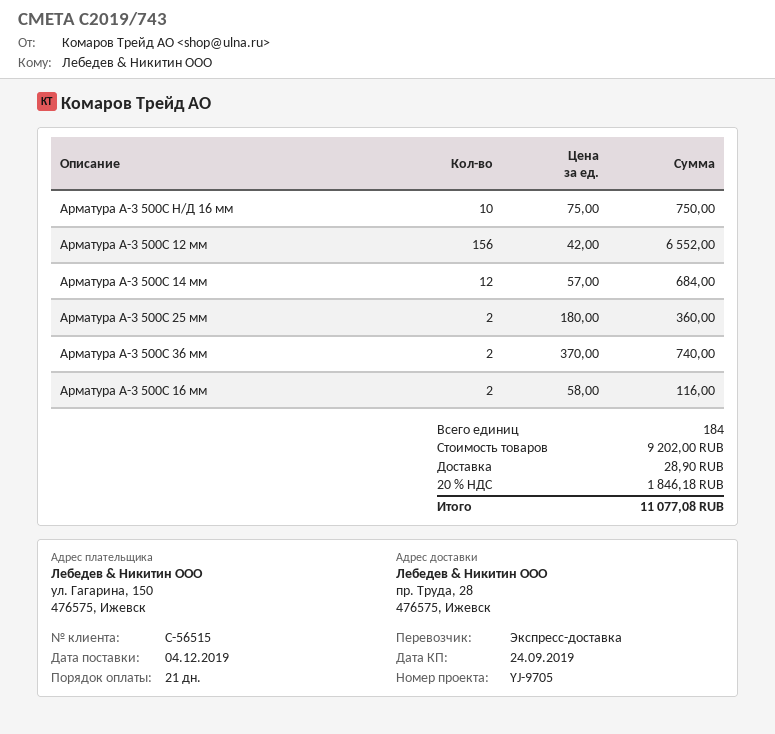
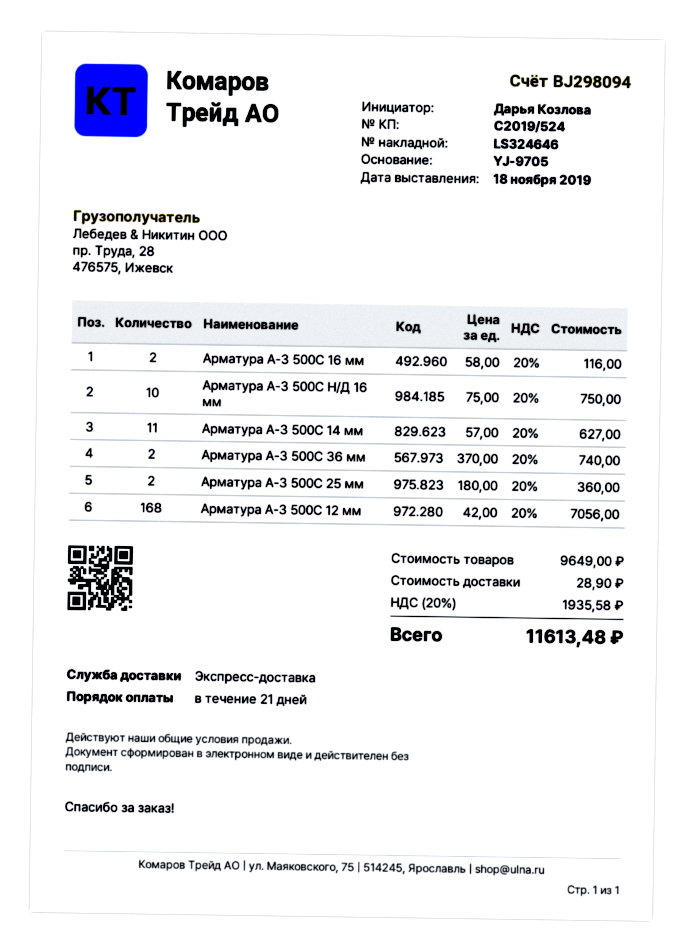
quote number: C2019/743 -> C2019/524
Арматура А-3 500С 12 мм: 156 x 42.00 = 6552.00 -> 168 x 42.00 = 7056.00
Арматура А-3 500С 14 мм: 12 x 57.00 = 684.00 -> 11 x 57.00 = 627.00
subtotal: 9202.00 -> 9649.00
tax: 20% = 1846.18 -> 20% = 1935.58
total: 11077.08 -> 11613.48

